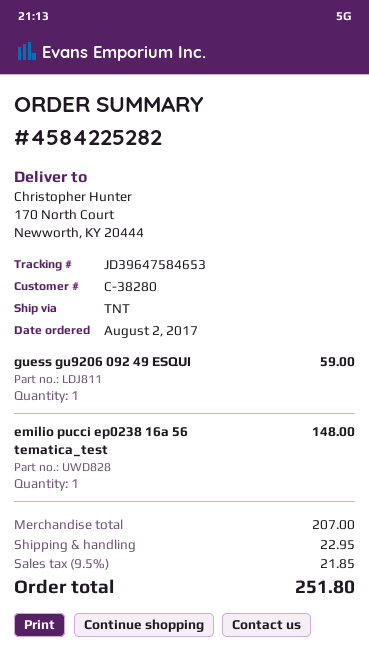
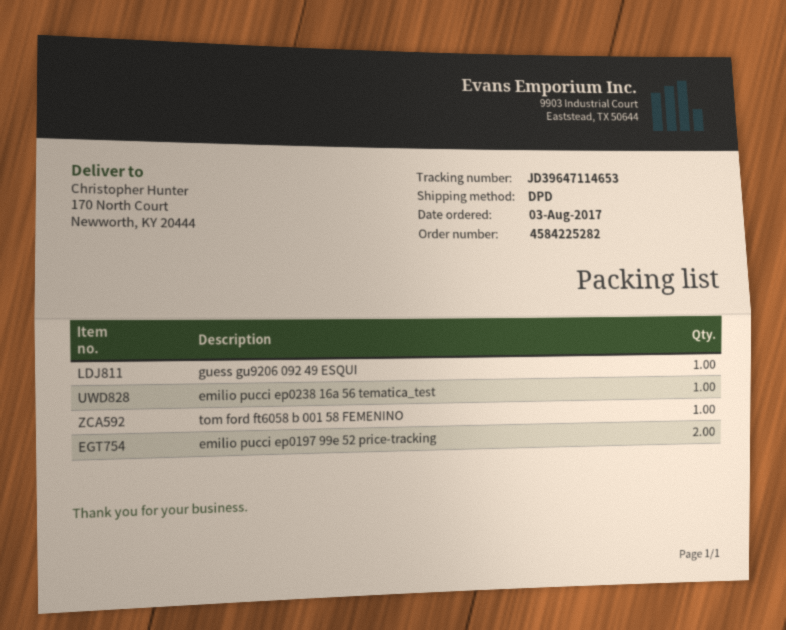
order date: 2017-08-02 -> 2017-08-03
shipping method: TNT -> DPD
tracking number: JD39647584653 -> JD39647114653
tom ford ft6058 b 001 58 FEMENINO: none -> 1
emilio pucci ep0197 99e 52 price-tracking: none -> 2

